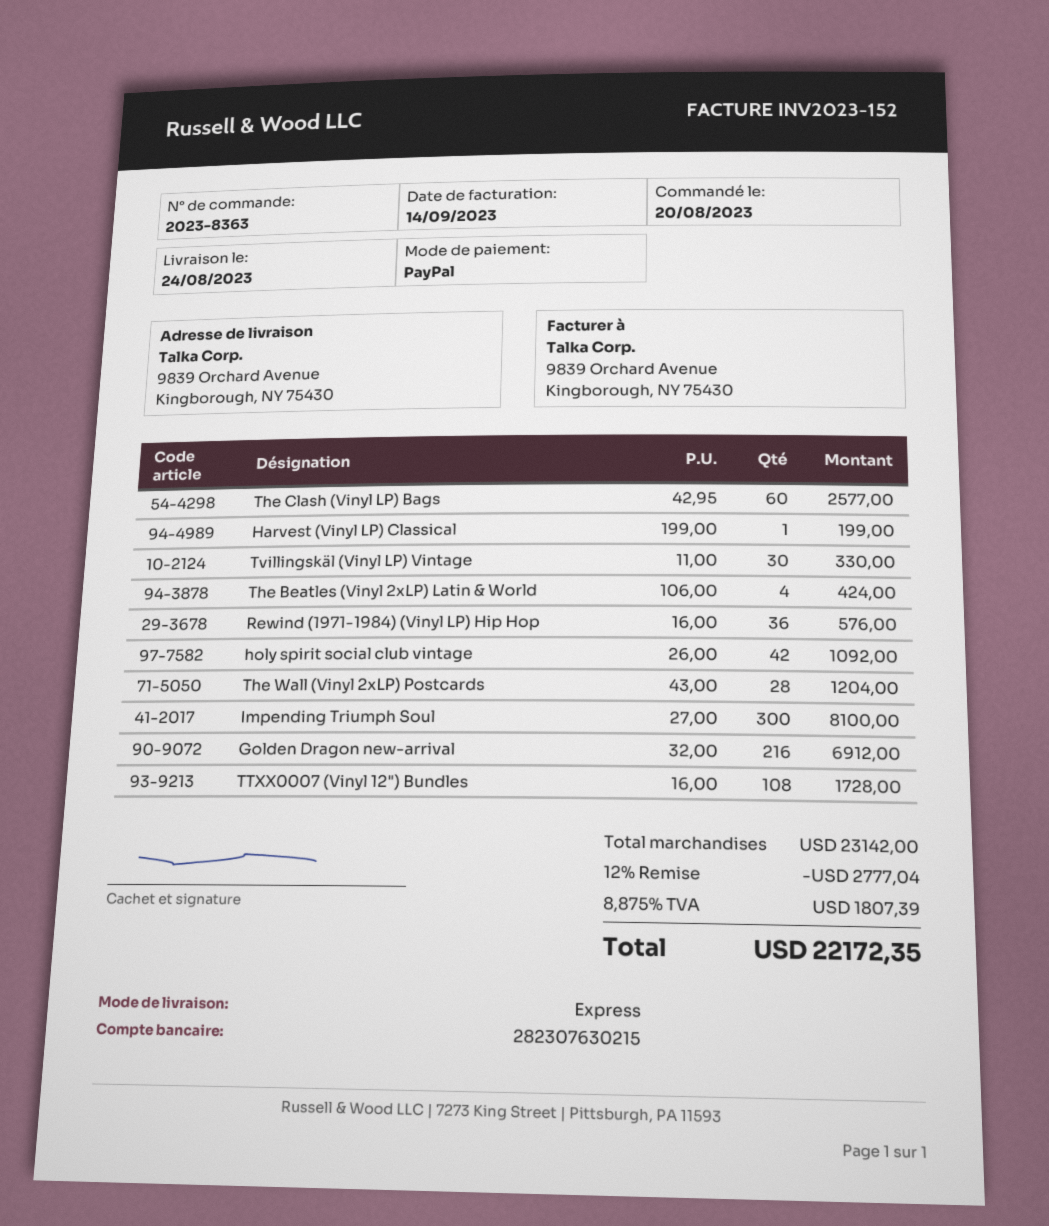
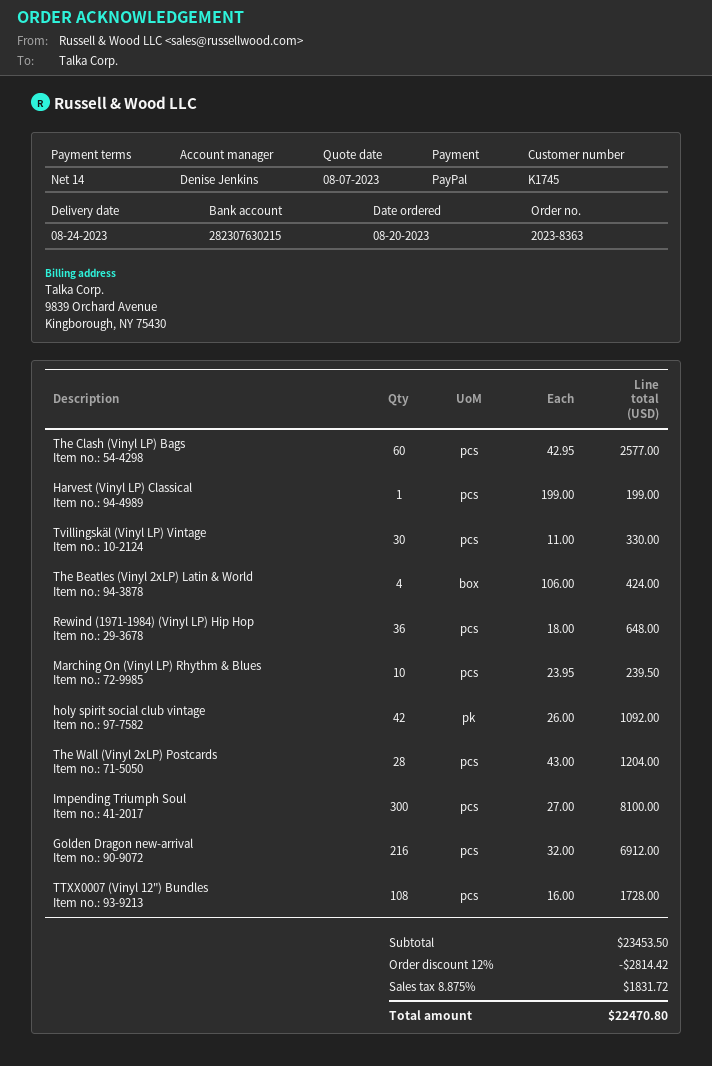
Rewind (1971-1984) (Vinyl LP) Hip Hop: 36 x 16.00 = 576.00 -> 36 x 18.00 = 648.00
Marching On (Vinyl LP) Rhythm & Blues: none -> 10 x 23.95 = 239.50
subtotal: 23142.00 -> 23453.50
discount: 12% = 2777.04 -> 12% = 2814.42
tax: 8.875% = 1807.39 -> 8.875% = 1831.72
total: 22172.35 -> 22470.80

